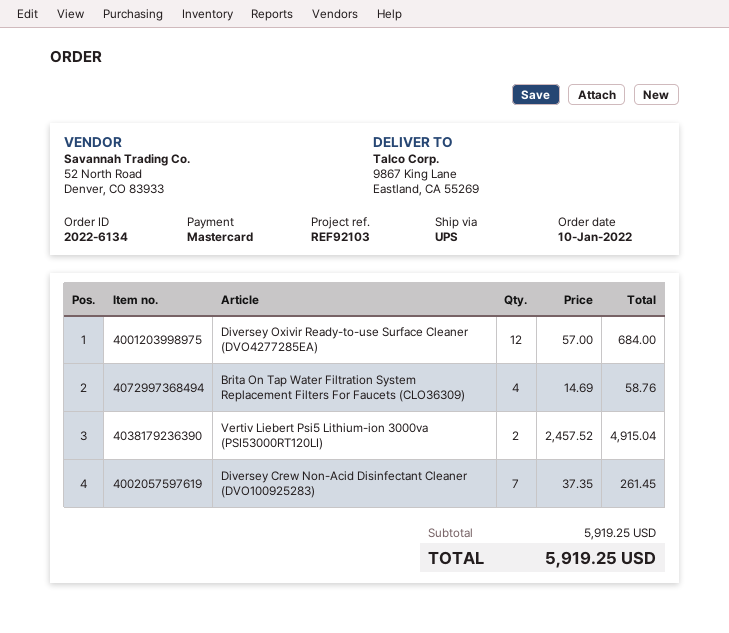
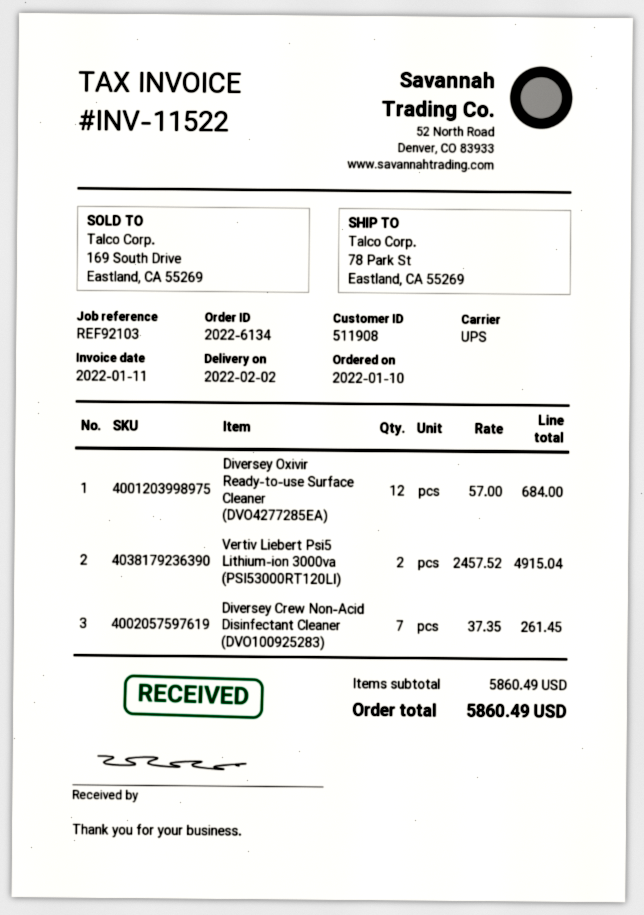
ship to: 9867 King Lane, Eastland, CA 55269 -> 78 Park St, Eastland, CA 55269
Brita On Tap Water Filtration System Replacement Filters For Faucets (CLO36309): 4 x 14.69 = 58.76 -> none
subtotal: 5919.25 -> 5860.49
total: 5919.25 -> 5860.49

